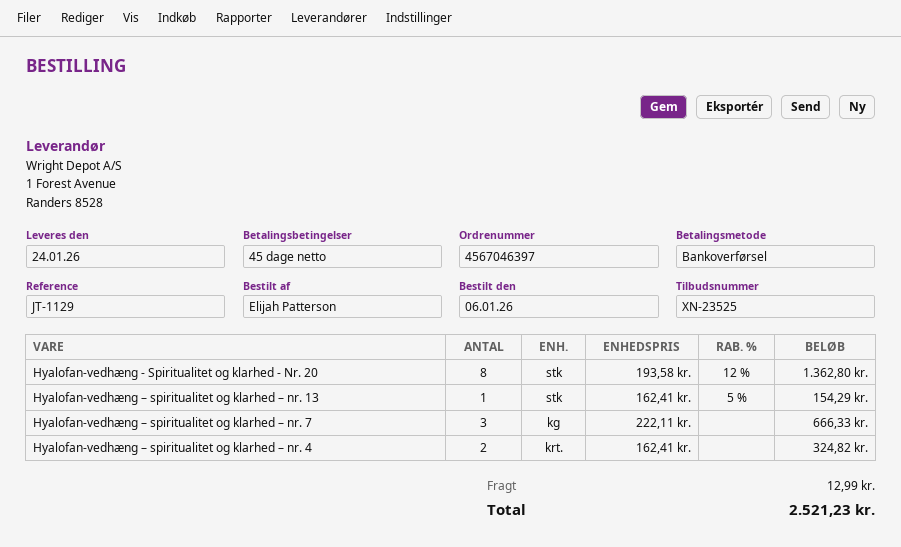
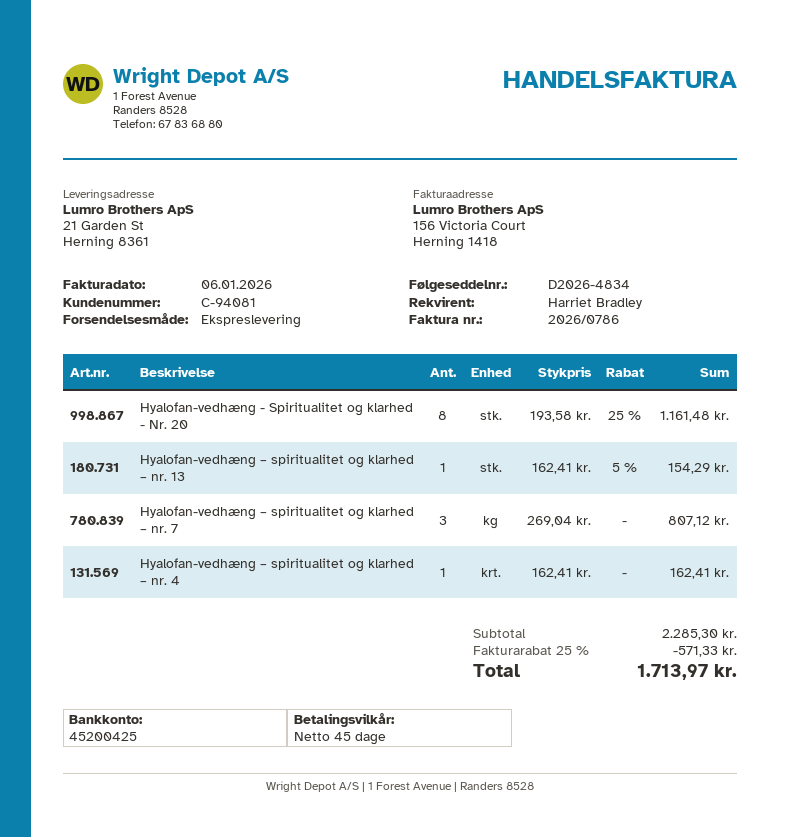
ordered by: Elijah Patterson -> Harriet Bradley
Hyalofan-vedhæng - Spiritualitet og klarhed - Nr. 20: 8 x 193.58 - 12% = 1362.80 -> 8 x 193.58 - 25% = 1161.48
Hyalofan-vedhæng – spiritualitet og klarhed – nr. 7: 3 x 222.11 = 666.33 -> 3 x 269.04 = 807.12
Hyalofan-vedhæng – spiritualitet og klarhed – nr. 4: 2 x 162.41 = 324.82 -> 1 x 162.41 = 162.41
discount: none -> 25% = 571.33
shipping: 12.99 -> none
total: 2521.23 -> 1713.97

